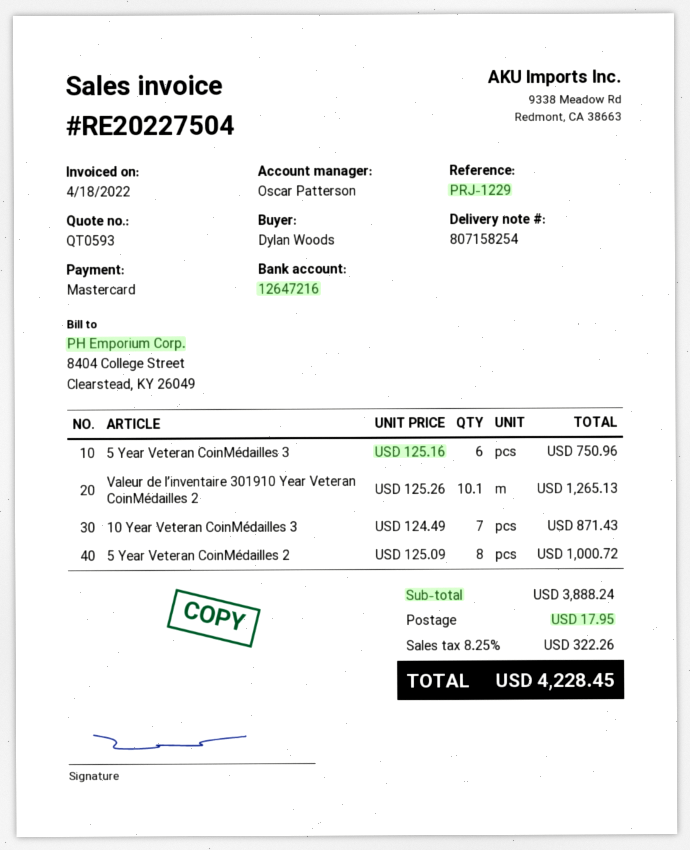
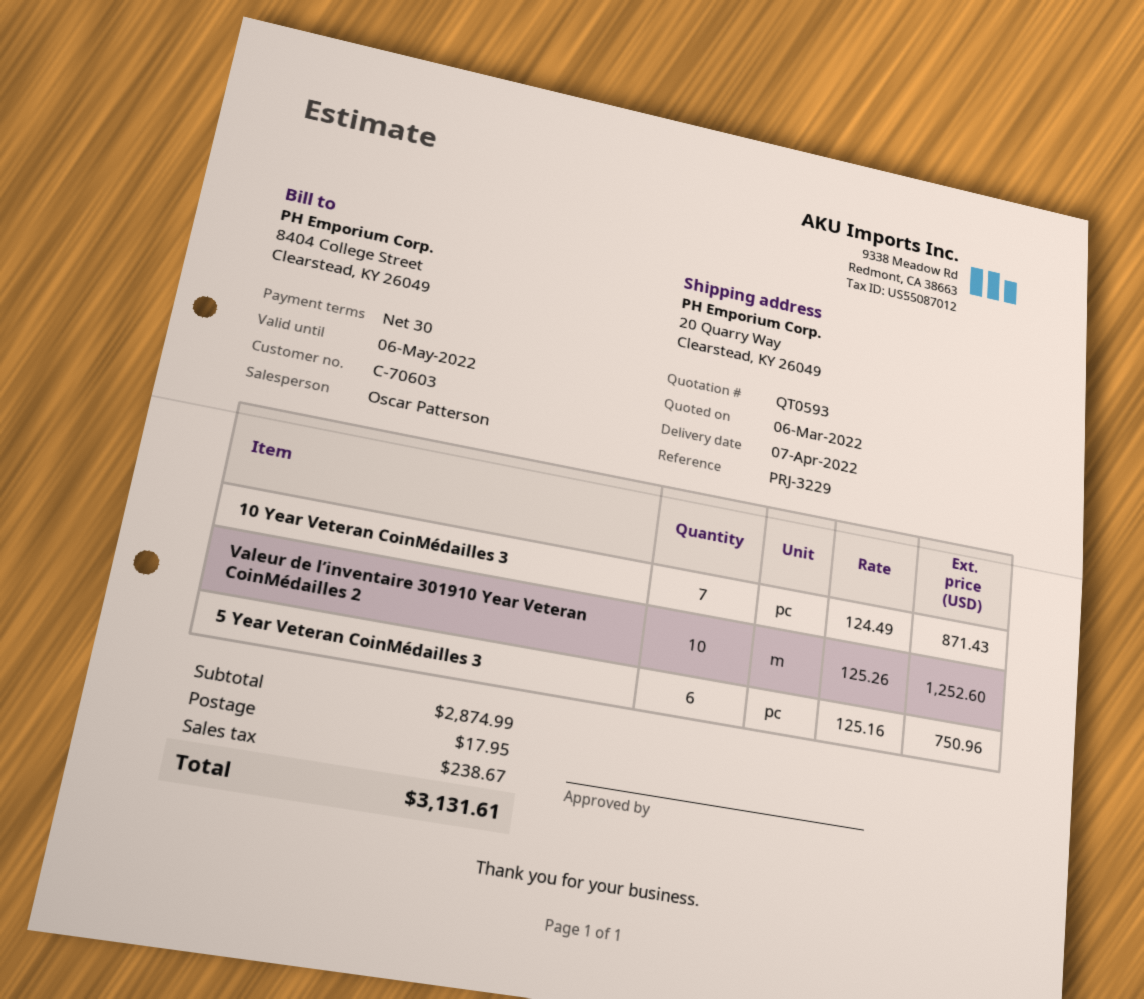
reference: PRJ-1229 -> PRJ-3229
Valeur de l’inventaire 301910 Year Veteran CoinMédailles 2: 10.1 x 125.26 = 1265.13 -> 10 x 125.26 = 1252.60
5 Year Veteran CoinMédailles 2: 8 x 125.09 = 1000.72 -> none
subtotal: 3888.24 -> 2874.99
tax: 322.26 -> 238.67
total: 4228.45 -> 3131.61

